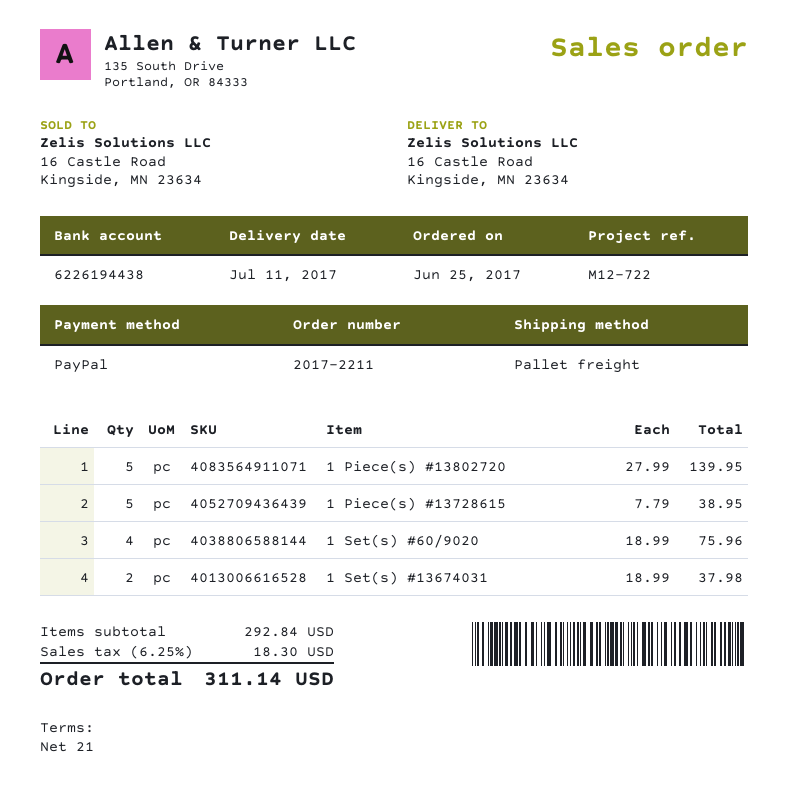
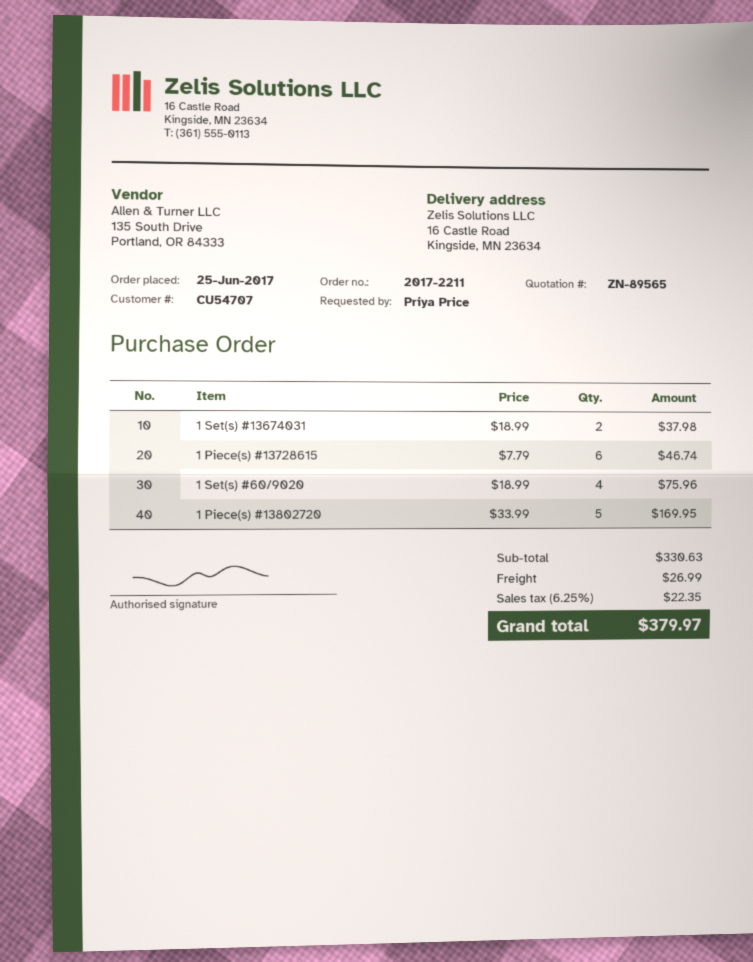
1 Piece(s) #13802720: 5 x 27.99 = 139.95 -> 5 x 33.99 = 169.95
1 Piece(s) #13728615: 5 x 7.79 = 38.95 -> 6 x 7.79 = 46.74
subtotal: 292.84 -> 330.63
shipping: none -> 26.99
tax: 6.25% = 18.30 -> 6.25% = 22.35
total: 311.14 -> 379.97

